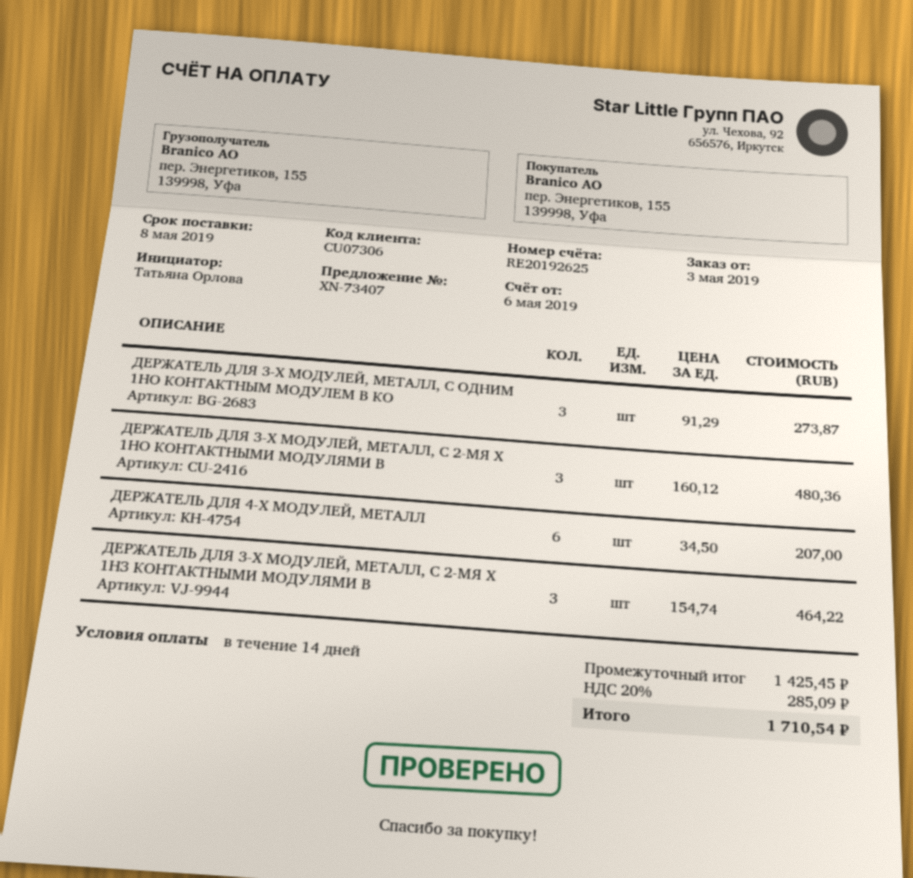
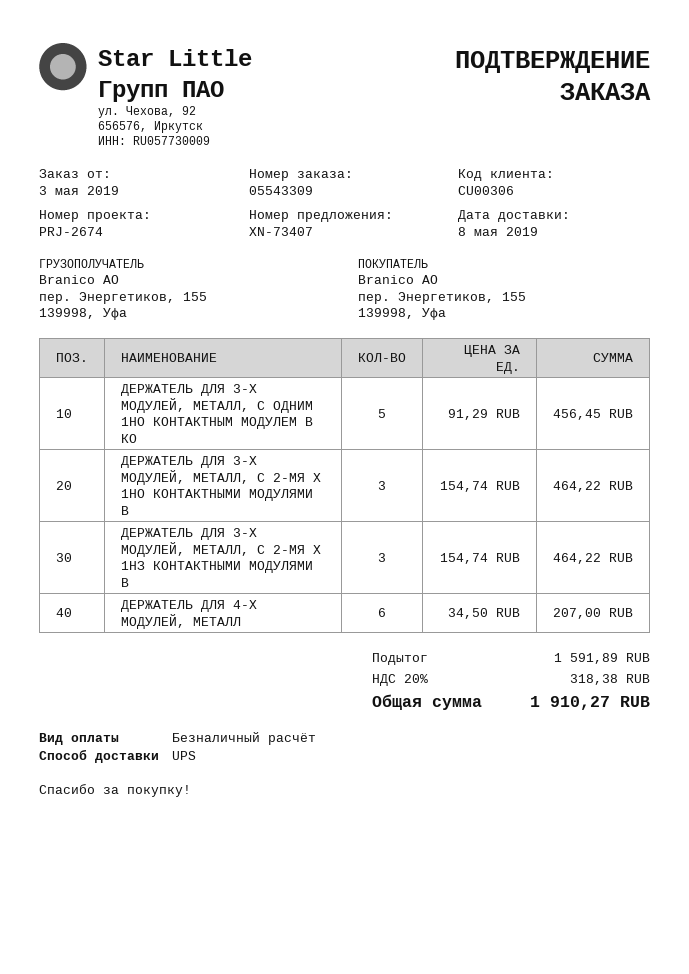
customer number: CU07306 -> CU00306
ДЕРЖАТЕЛЬ ДЛЯ 3-Х МОДУЛЕЙ, МЕТАЛЛ, С ОДНИМ 1НО КОНТАКТНЫМ МОДУЛЕМ В КО: 3 x 91.29 = 273.87 -> 5 x 91.29 = 456.45
ДЕРЖАТЕЛЬ ДЛЯ 3-Х МОДУЛЕЙ, МЕТАЛЛ, С 2-МЯ Х 1НО КОНТАКТНЫМИ МОДУЛЯМИ В: 3 x 160.12 = 480.36 -> 3 x 154.74 = 464.22
subtotal: 1425.45 -> 1591.89
tax: 20% = 285.09 -> 20% = 318.38
total: 1710.54 -> 1910.27

